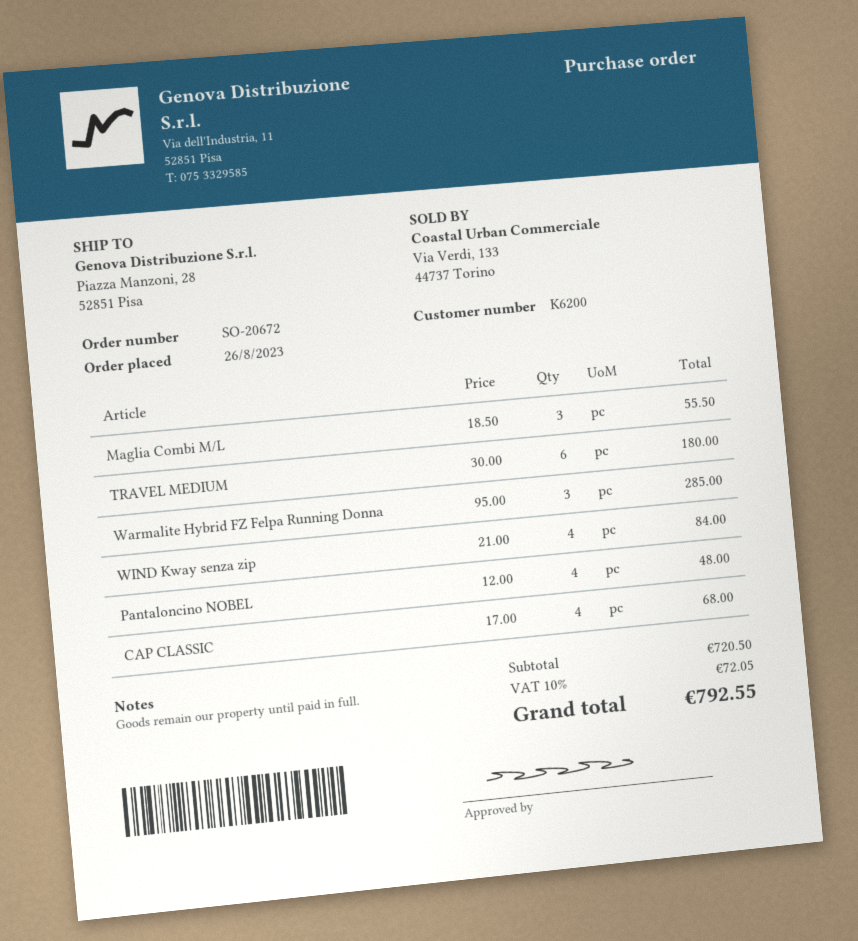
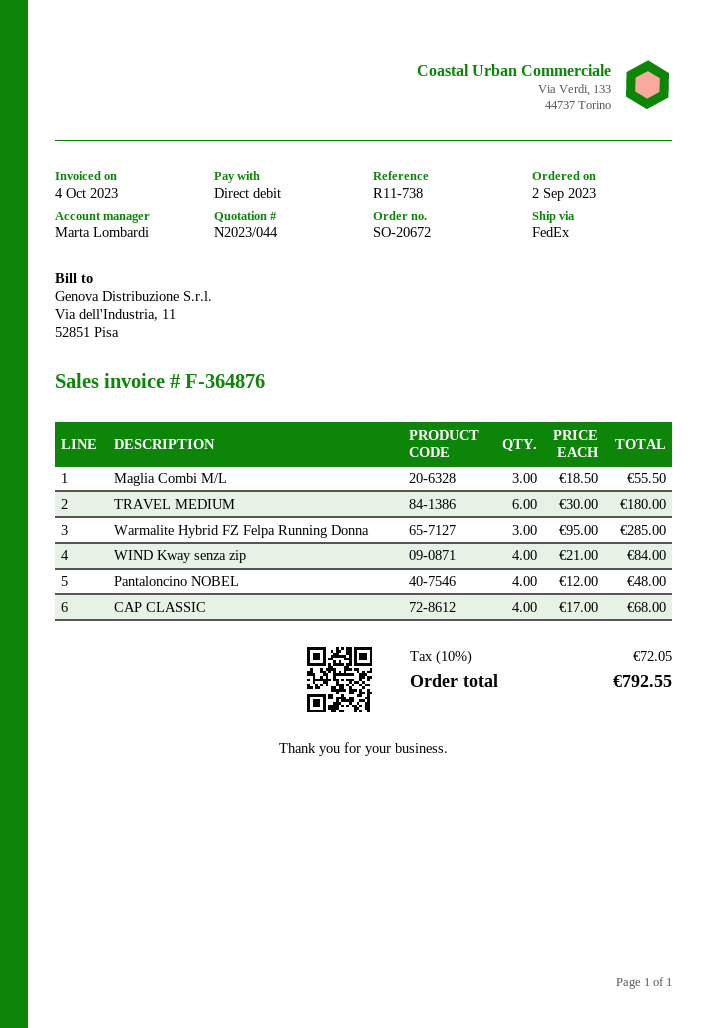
order date: 2023-08-26 -> 2023-09-02

